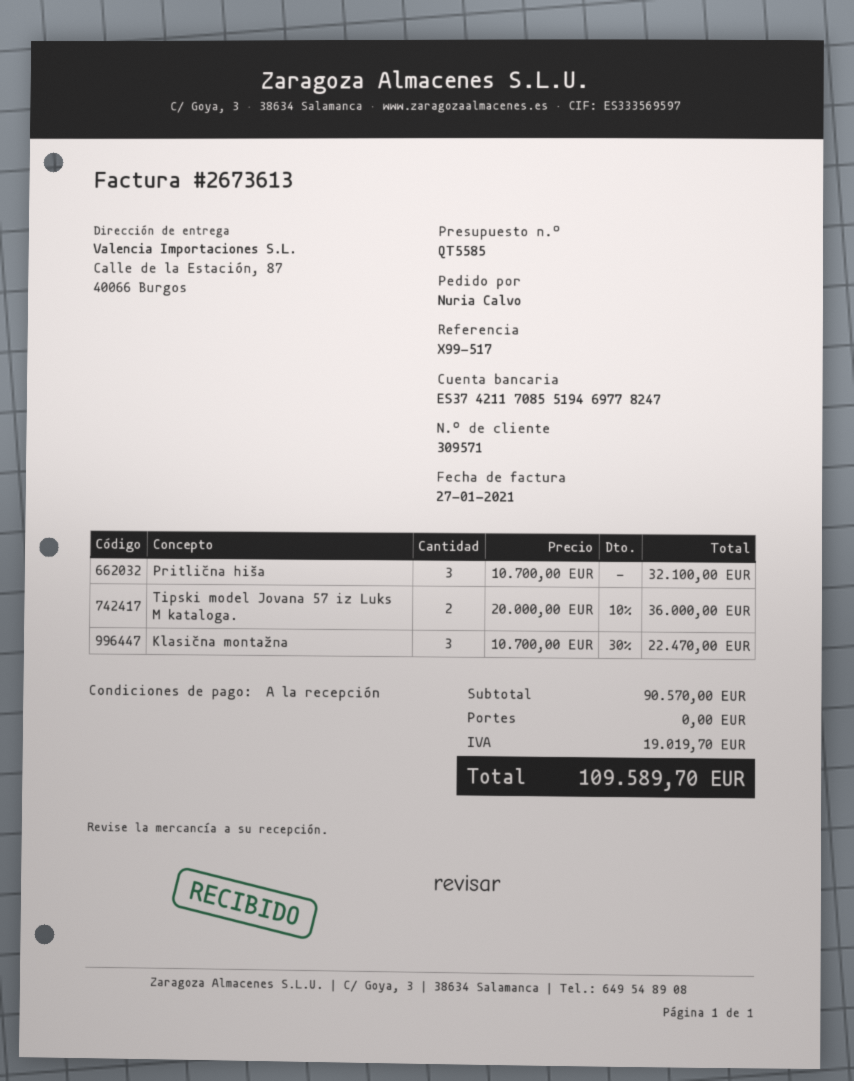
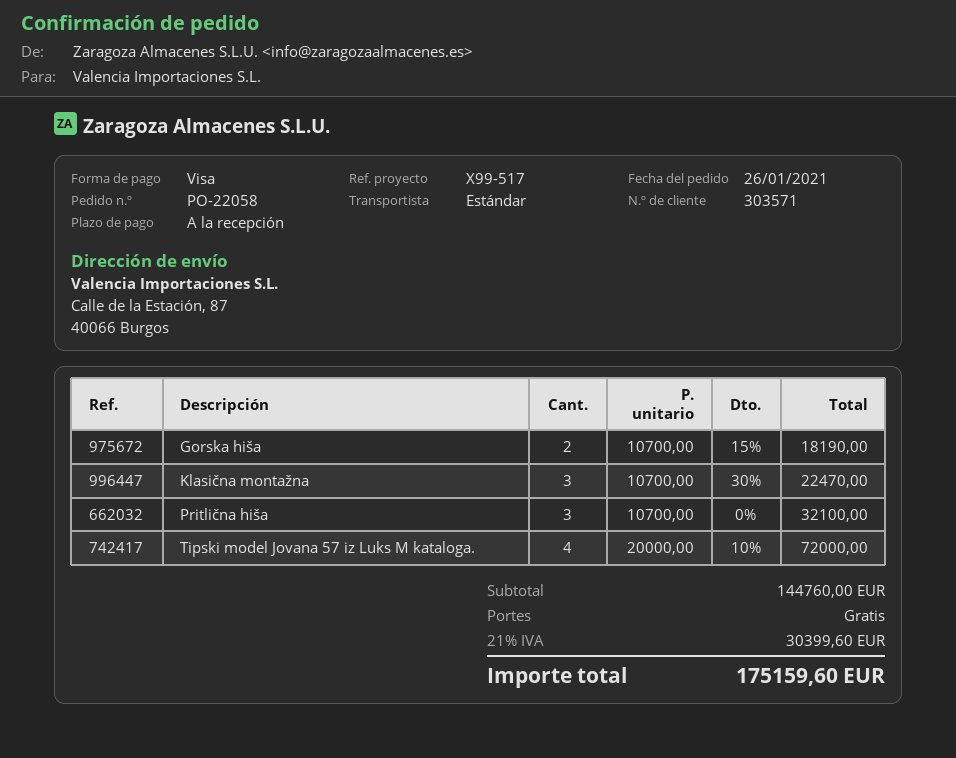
customer number: 309571 -> 303571
Tipski model Jovana 57 iz Luks M kataloga.: 2 x 20000.00 - 10% = 36000.00 -> 4 x 20000.00 - 10% = 72000.00
Gorska hiša: none -> 2 x 10700.00 - 15% = 18190.00
subtotal: 90570.00 -> 144760.00
tax: 19019.70 -> 30399.60
total: 109589.70 -> 175159.60

